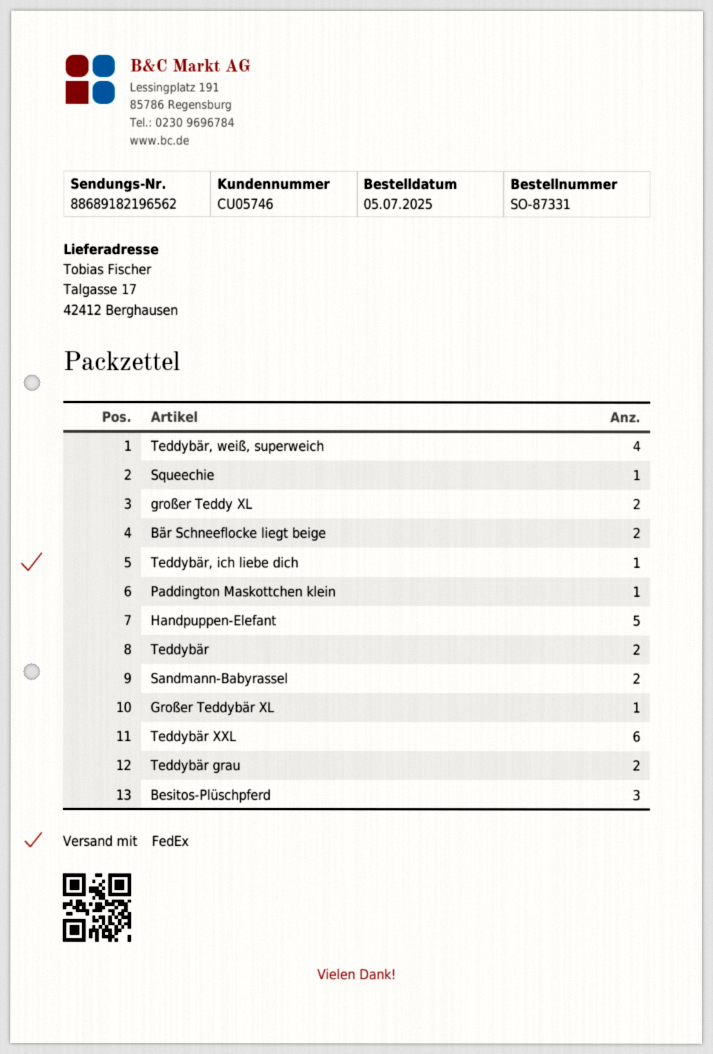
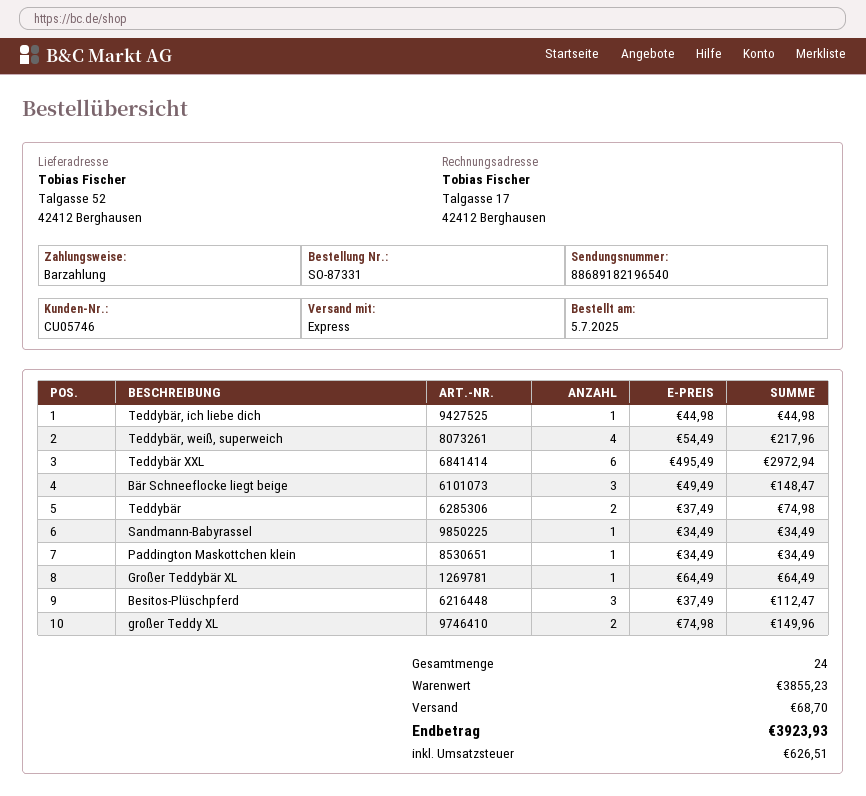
shipping method: FedEx -> express
tracking number: 88689182196562 -> 88689182196540
ship to: Talgasse 17, 42412 Berghausen -> Talgasse 52, 42412 Berghausen
Squeechie: 1 -> none
Bär Schneeflocke liegt beige: 2 -> 3
Handpuppen-Elefant: 5 -> none
Sandmann-Babyrassel: 2 -> 1
Teddybär grau: 2 -> none

